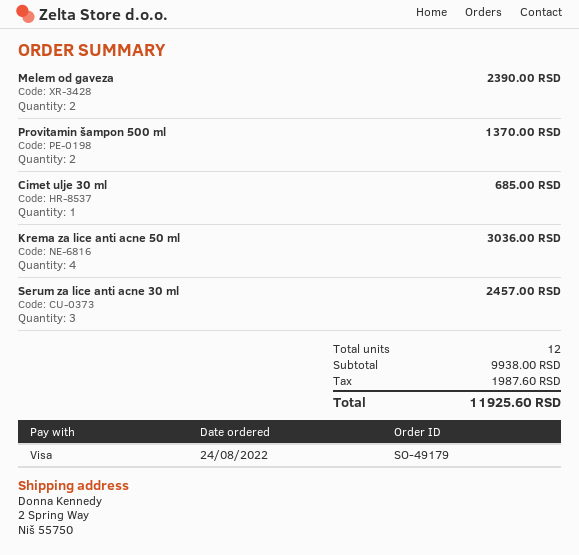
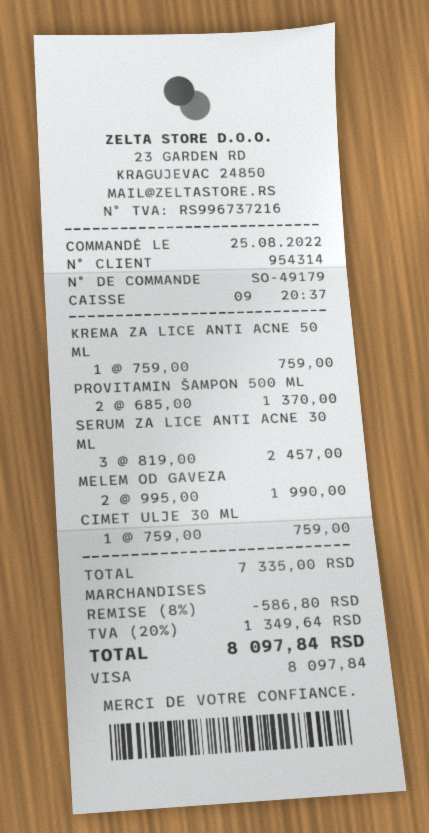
order date: 2022-08-24 -> 2022-08-25
Melem od gaveza: 2 for 2390.00 -> 2 for 1990.00
Cimet ulje 30 ml: 1 for 685.00 -> 1 for 759.00
Krema za lice anti acne 50 ml: 4 for 3036.00 -> 1 for 759.00
subtotal: 9938.00 -> 7335.00
discount: none -> 8% = 586.80
tax: 1987.60 -> 1349.64
total: 11925.60 -> 8097.84

